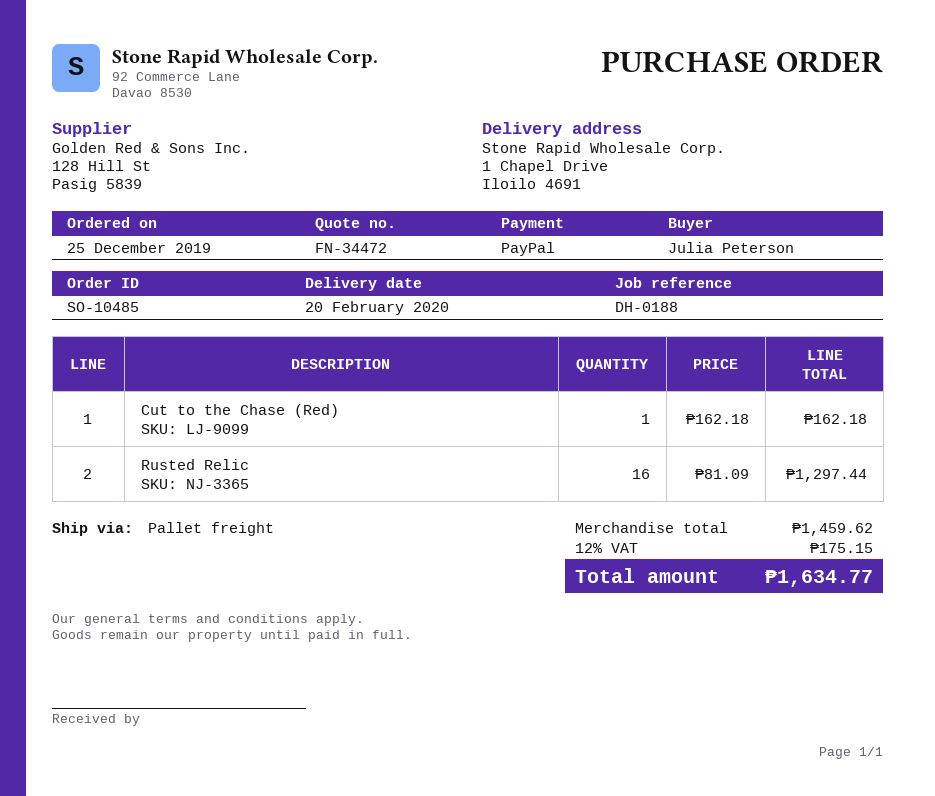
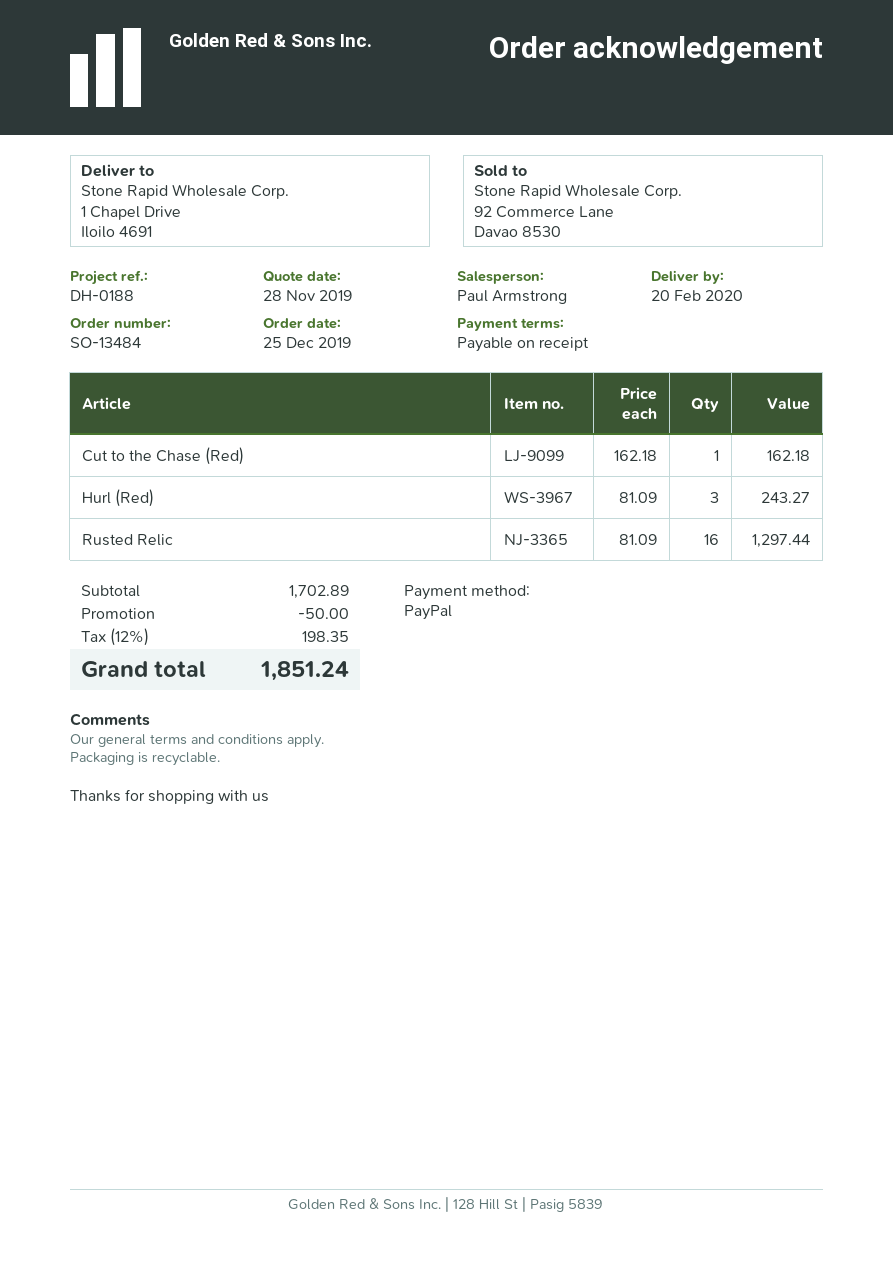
order number: SO-10485 -> SO-13484
Hurl (Red): none -> 3 x 81.09 = 243.27
subtotal: 1459.62 -> 1702.89
discount: none -> 50.00
tax: 12% = 175.15 -> 12% = 198.35
total: 1634.77 -> 1851.24

